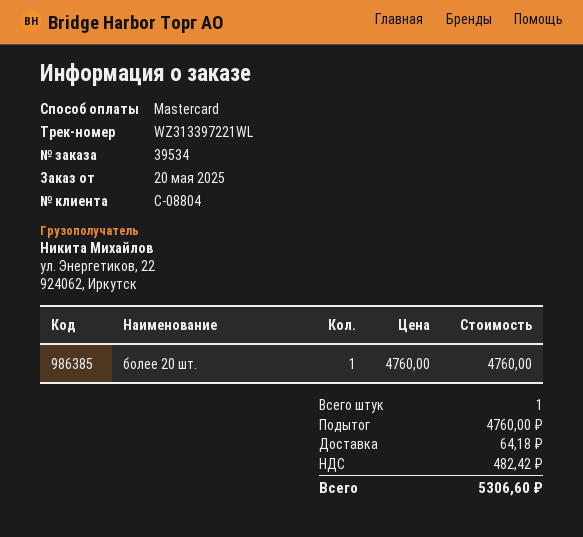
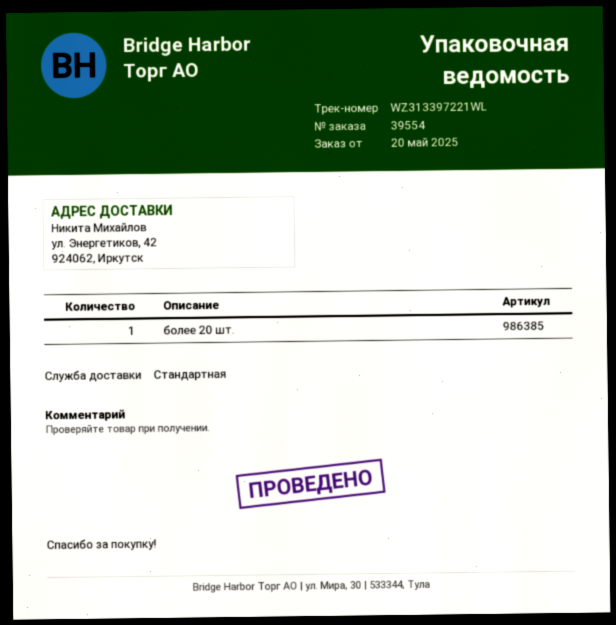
order number: 39534 -> 39554
ship to: ул. Энергетиков, 22, 924062, Иркутск -> ул. Энергетиков, 42, 924062, Иркутск

